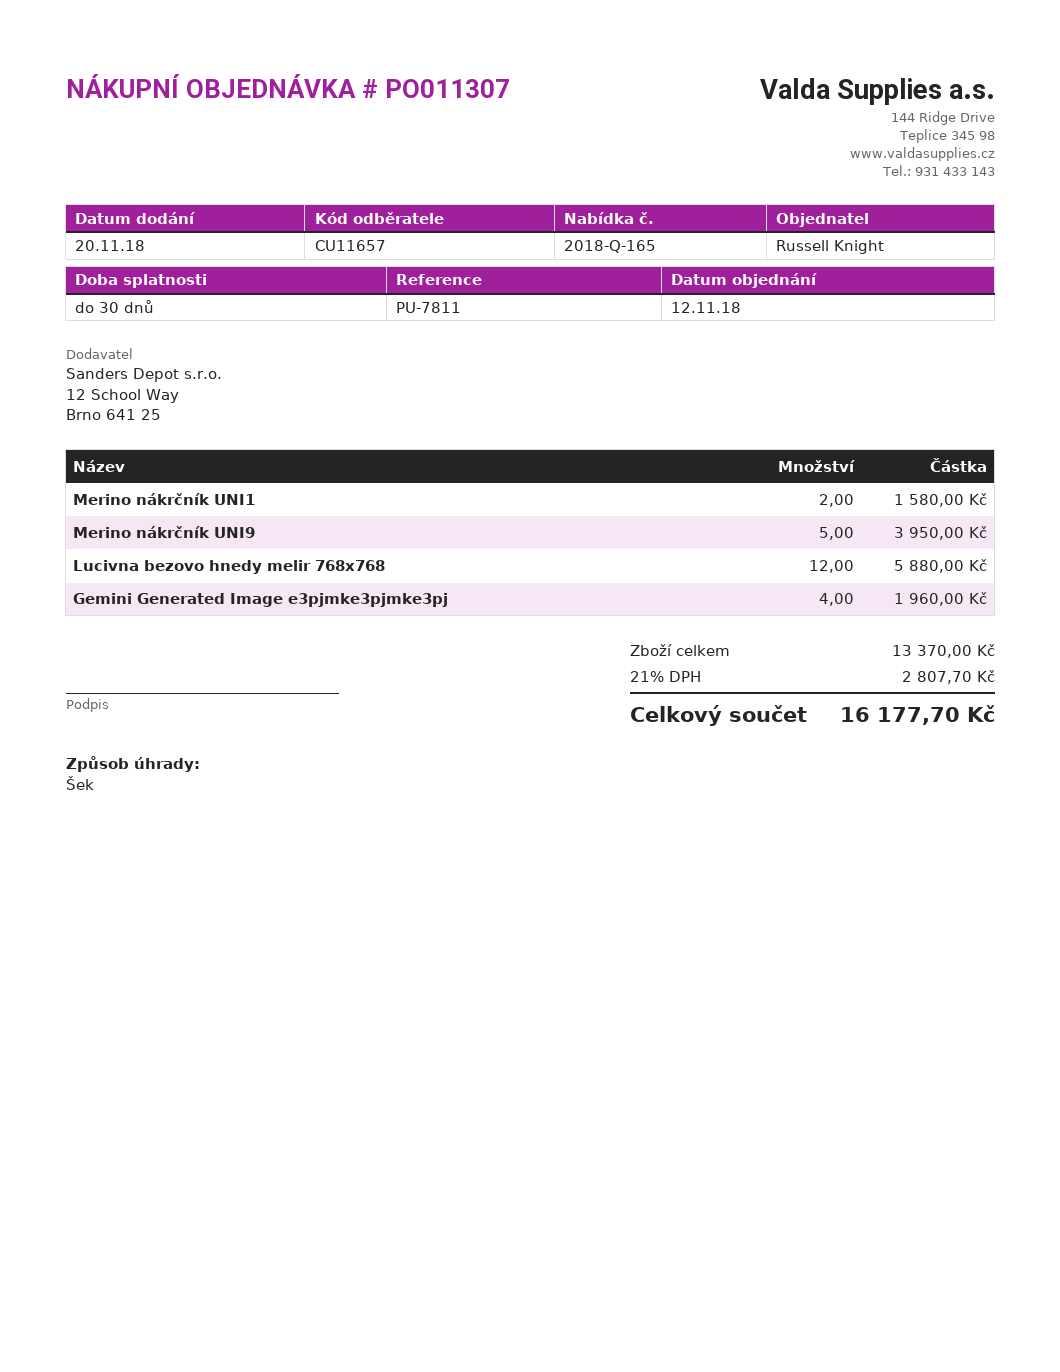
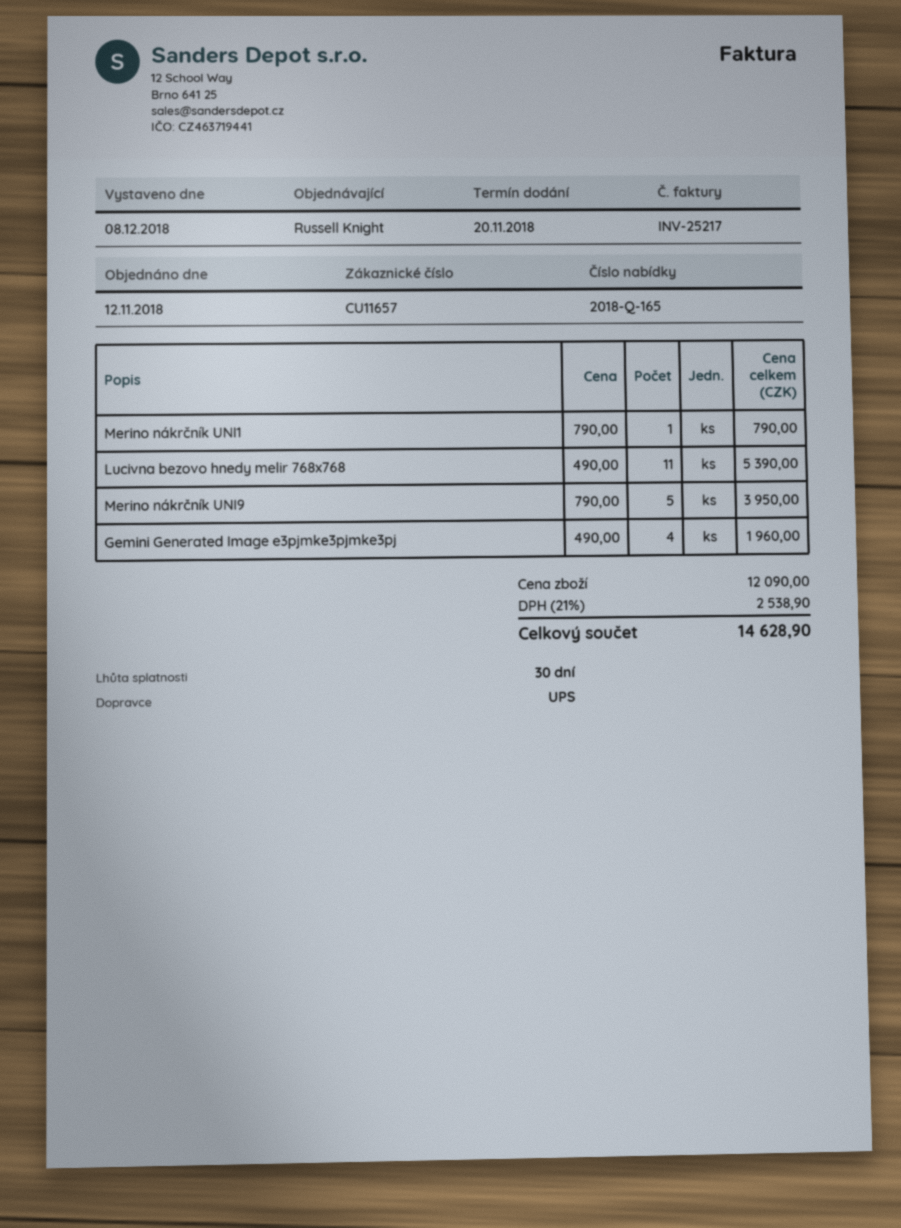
Merino nákrčník UNI1: 2 for 1580.00 -> 1 for 790.00
Lucivna bezovo hnedy melir 768x768: 12 for 5880.00 -> 11 for 5390.00
subtotal: 13370.00 -> 12090.00
tax: 21% = 2807.70 -> 21% = 2538.90
total: 16177.70 -> 14628.90

